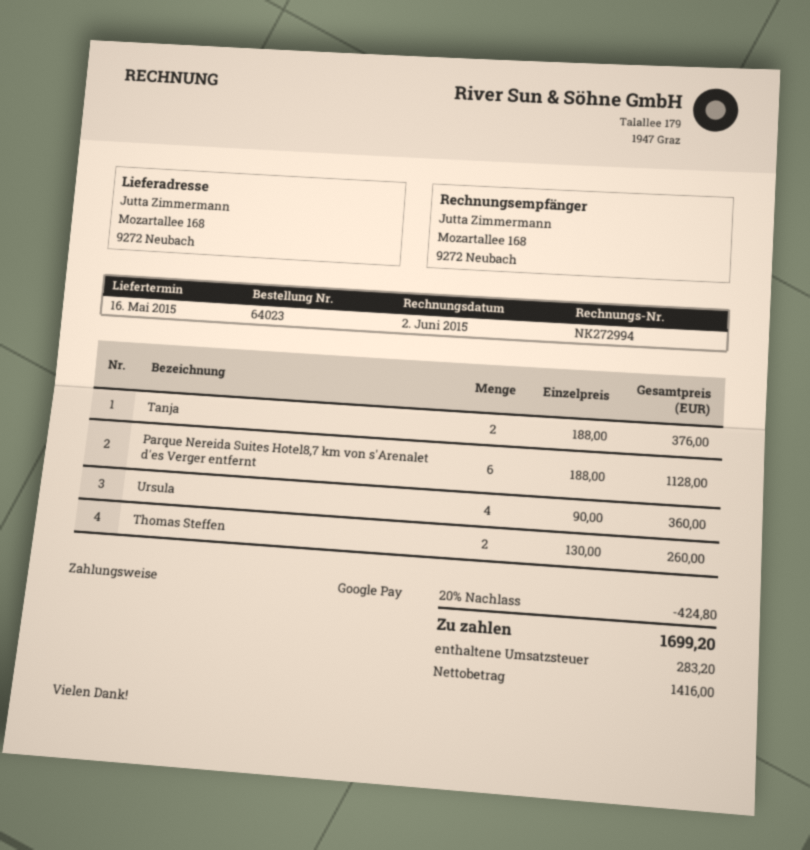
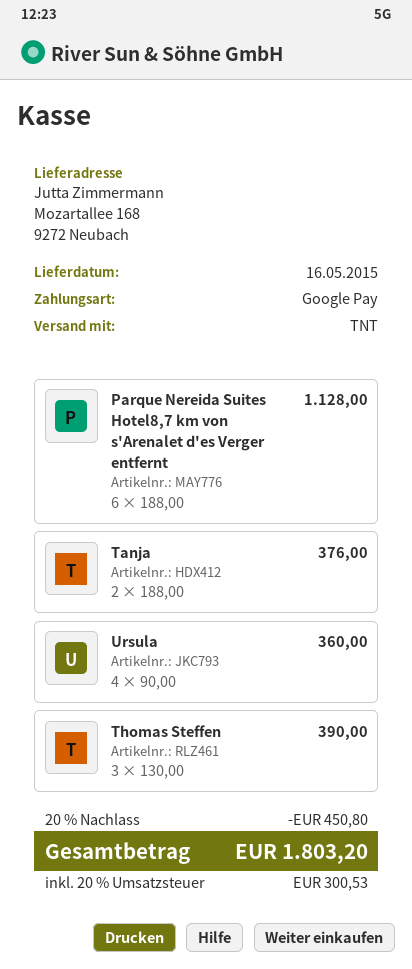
Thomas Steffen: 2 x 130.00 = 260.00 -> 3 x 130.00 = 390.00
discount: 20% = 424.80 -> 20% = 450.80
tax: 283.20 -> 300.53
total: 1699.20 -> 1803.20

